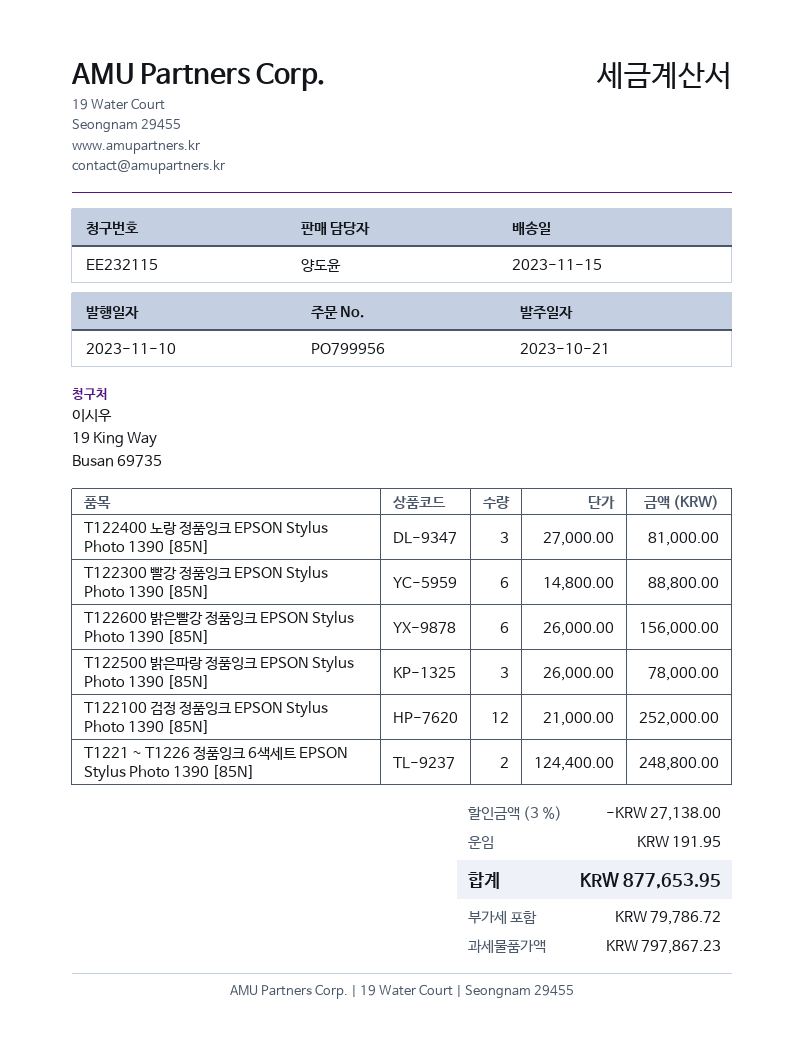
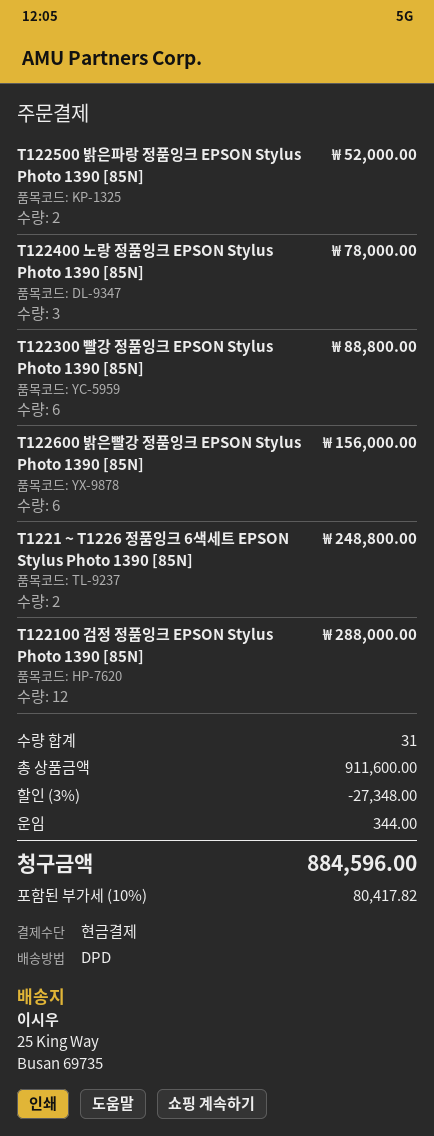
T122400 노랑 정품잉크 EPSON Stylus Photo 1390 [85N]: 3 for 81000.00 -> 3 for 78000.00
T122500 밝은파랑 정품잉크 EPSON Stylus Photo 1390 [85N]: 3 for 78000.00 -> 2 for 52000.00
T122100 검정 정품잉크 EPSON Stylus Photo 1390 [85N]: 12 for 252000.00 -> 12 for 288000.00
discount: 3% = 27138.00 -> 3% = 27348.00
shipping: 191.95 -> 344.00
tax: 79786.72 -> 80417.82
total: 877653.95 -> 884596.00

